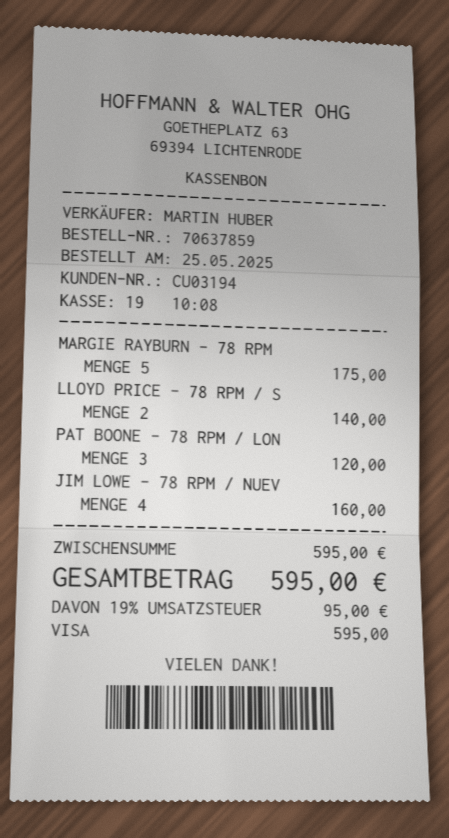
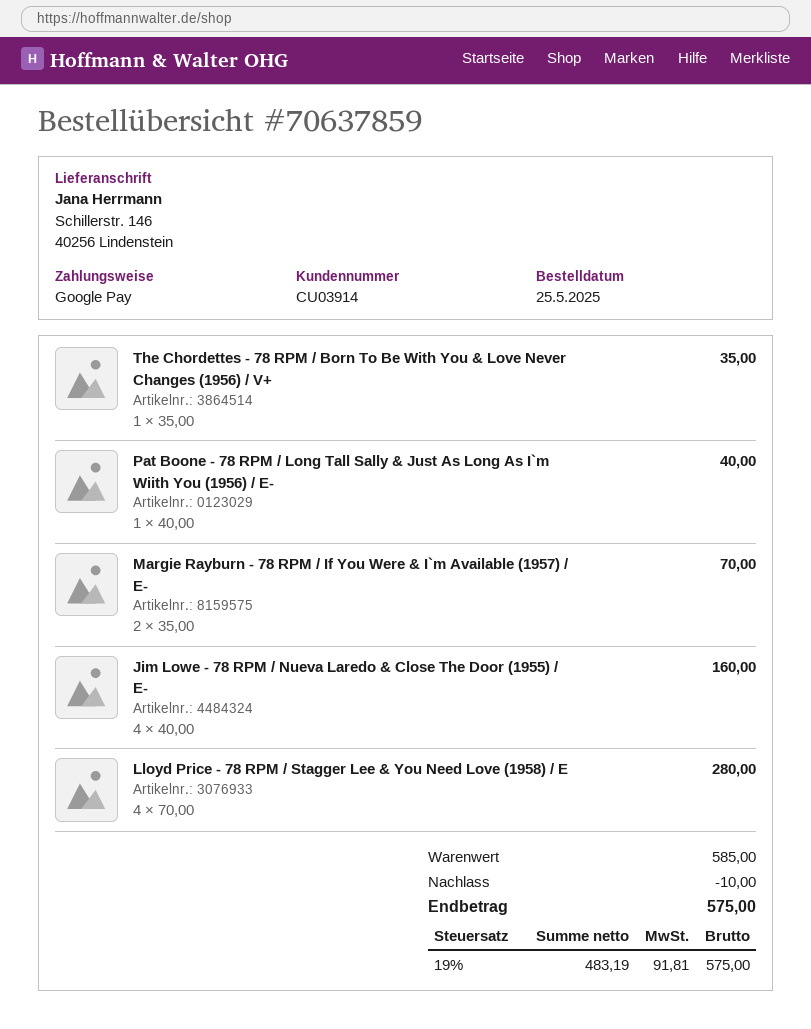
customer number: CU03194 -> CU03914
payment method: Visa -> Google Pay
MARGIE RAYBURN - 78 RPM: 5 for 175.00 -> 2 for 70.00
LLOYD PRICE - 78 RPM / S: 2 for 140.00 -> 4 for 280.00
PAT BOONE - 78 RPM / LON: 3 for 120.00 -> 1 for 40.00
The Chordettes - 78 RPM / Born To Be With You & Love Never Changes (1956) / V+: none -> 1 for 35.00
subtotal: 595.00 -> 585.00
discount: none -> 10.00
tax: 19% = 95.00 -> 19% = 91.81
total: 595.00 -> 575.00

